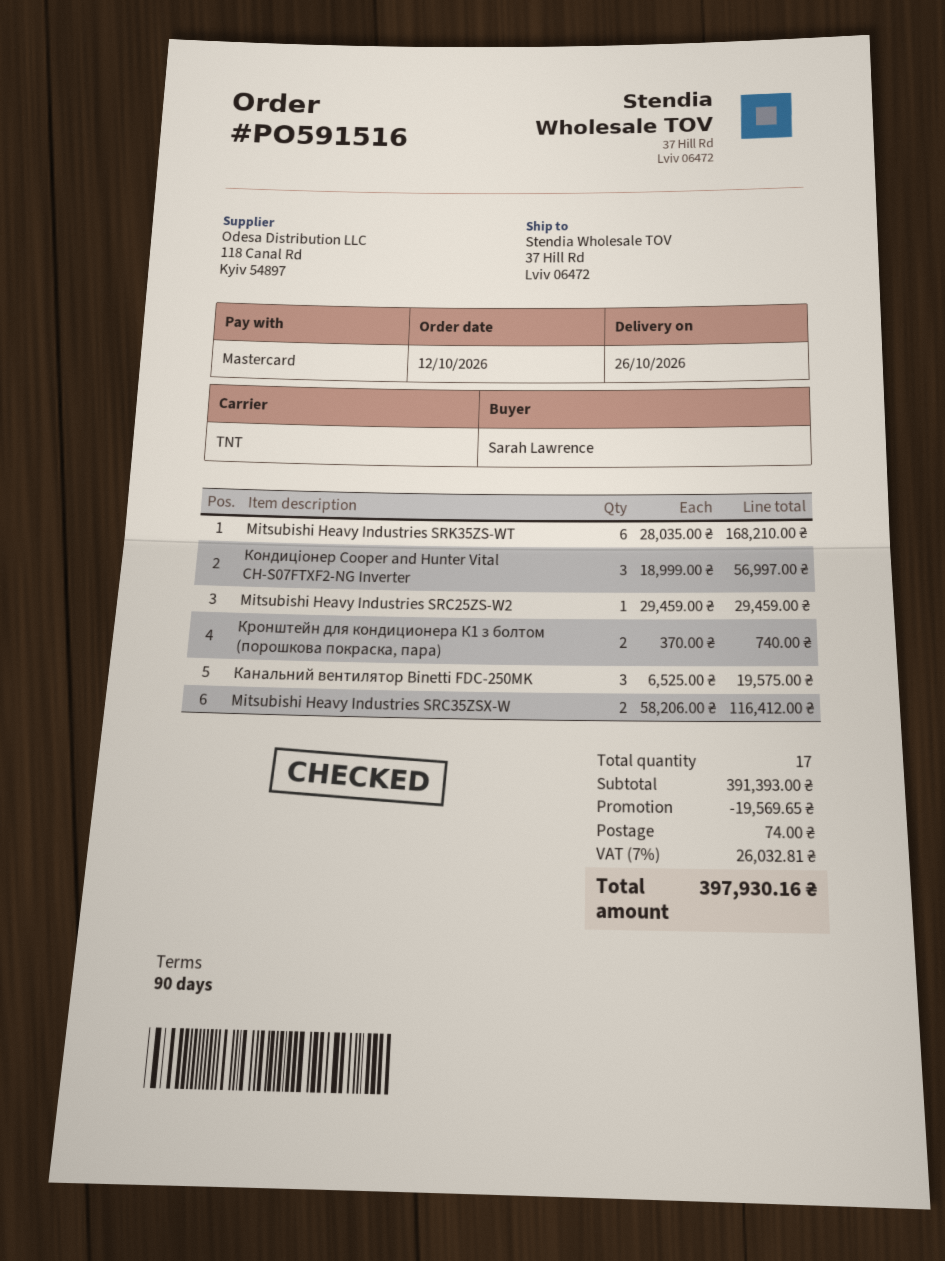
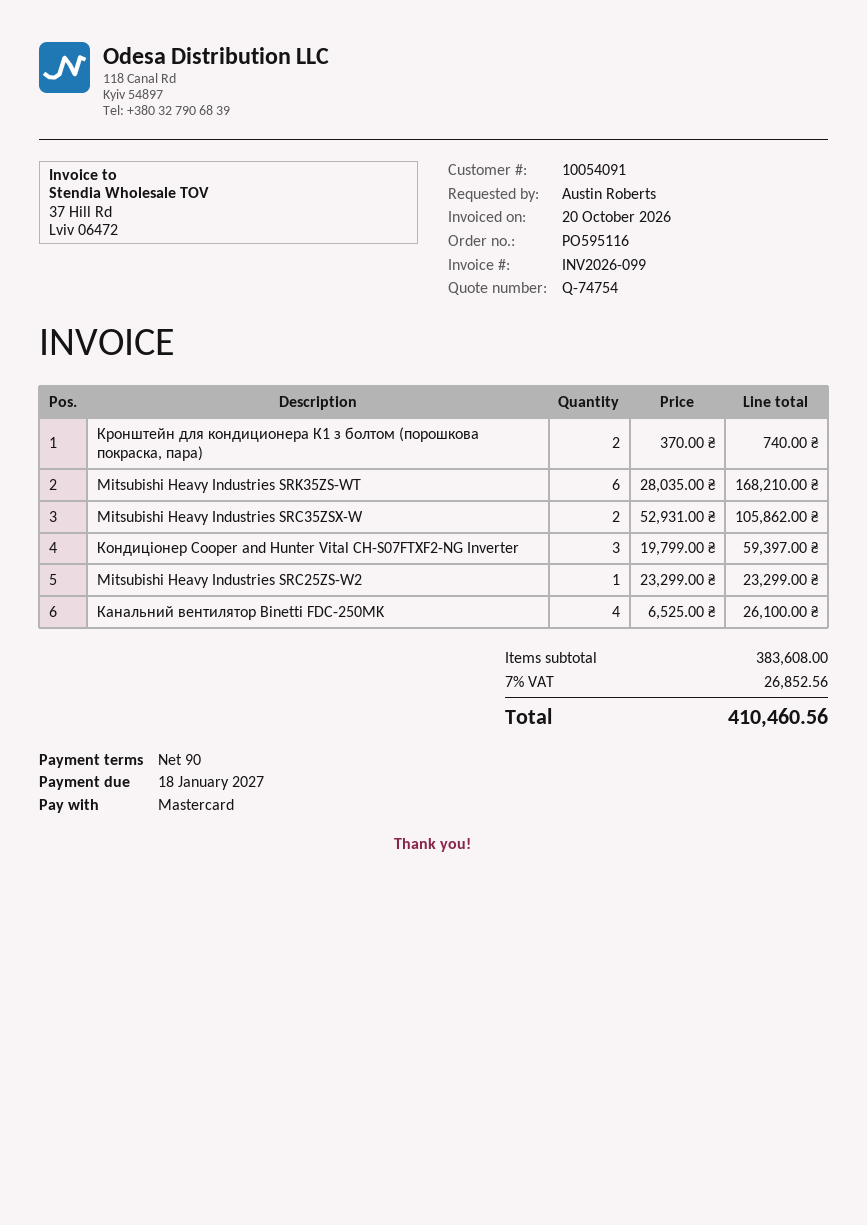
order number: PO591516 -> PO595116
ordered by: Sarah Lawrence -> Austin Roberts
Кондиціонер Cooper and Hunter Vital CH-S07FTXF2-NG Inverter: 3 x 18999.00 = 56997.00 -> 3 x 19799.00 = 59397.00
Mitsubishi Heavy Industries SRC25ZS-W2: 1 x 29459.00 = 29459.00 -> 1 x 23299.00 = 23299.00
Канальний вентилятор Binetti FDC-250MK: 3 x 6525.00 = 19575.00 -> 4 x 6525.00 = 26100.00
Mitsubishi Heavy Industries SRC35ZSX-W: 2 x 58206.00 = 116412.00 -> 2 x 52931.00 = 105862.00
subtotal: 391393.00 -> 383608.00
discount: 19569.65 -> none
shipping: 74.00 -> none
tax: 7% = 26032.81 -> 7% = 26852.56
total: 397930.16 -> 410460.56

